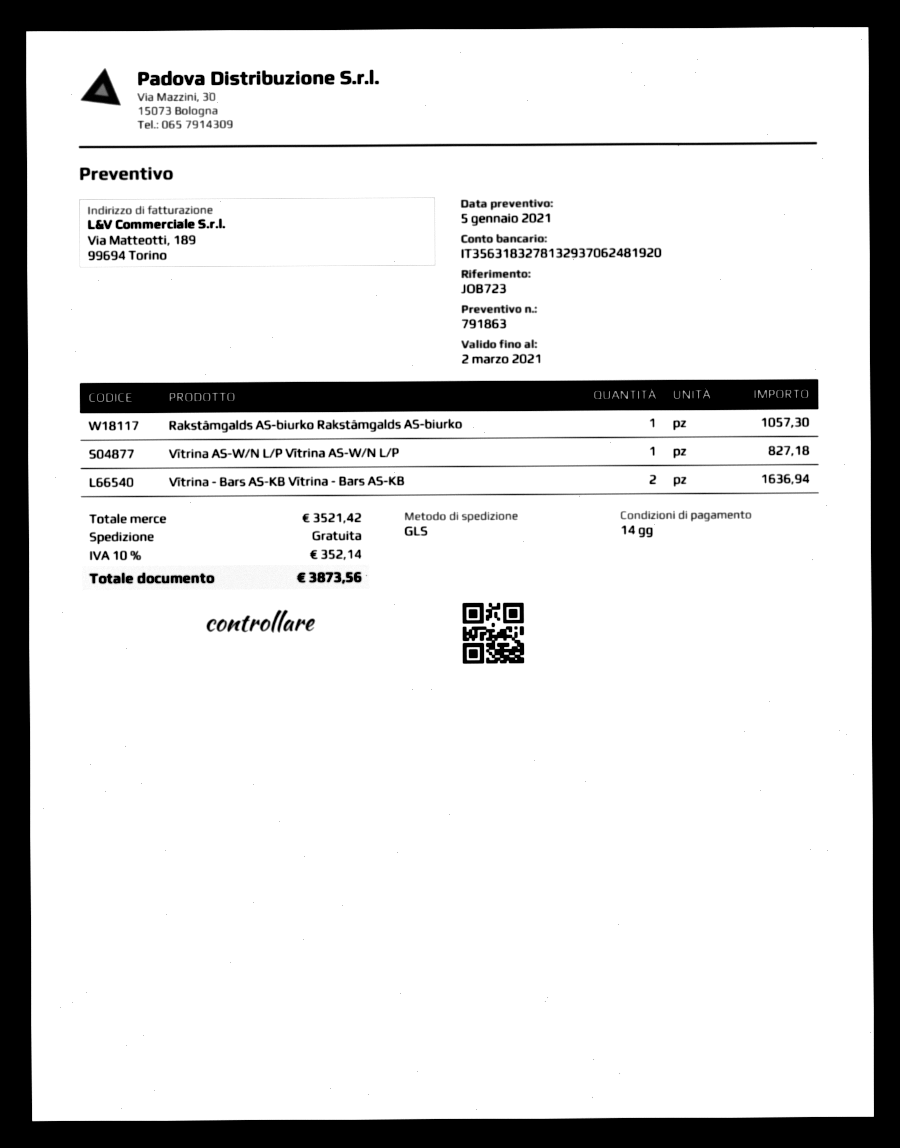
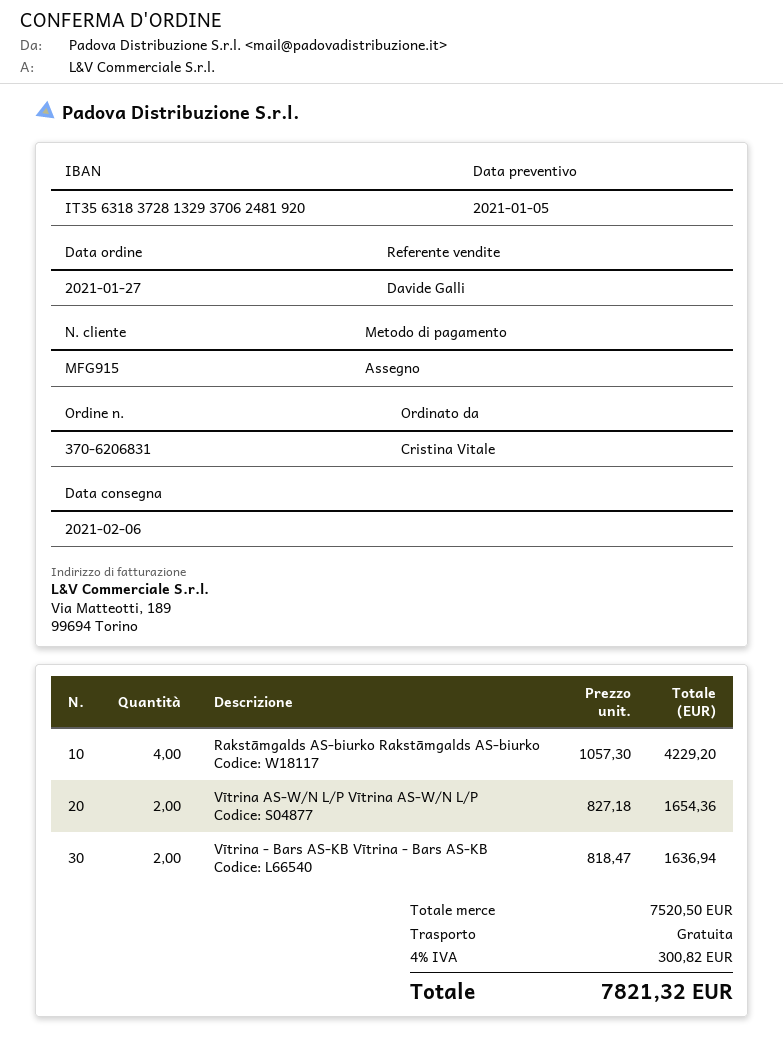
bank account: IT3563183278132937062481920 -> IT3563183728132937062481920
Rakstāmgalds AS-biurko Rakstāmgalds AS-biurko: 1 for 1057.30 -> 4 for 4229.20
Vītrina AS-W/N L/P Vītrina AS-W/N L/P: 1 for 827.18 -> 2 for 1654.36
subtotal: 3521.42 -> 7520.50
tax: 10% = 352.14 -> 4% = 300.82
total: 3873.56 -> 7821.32

